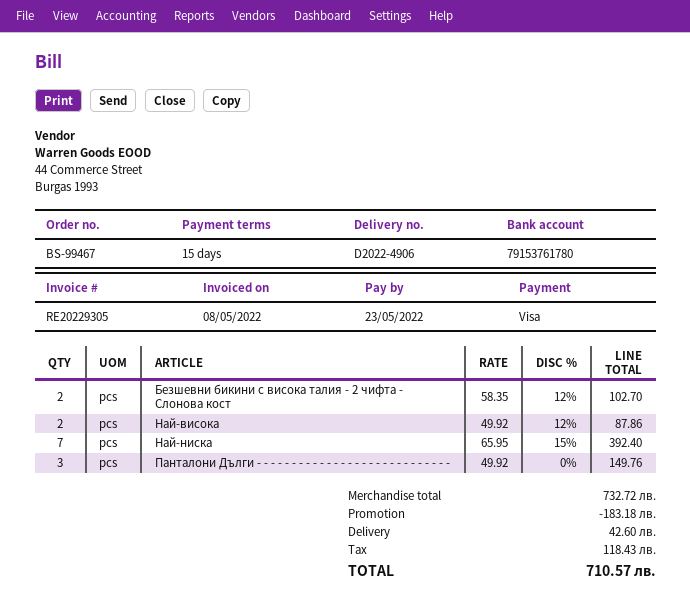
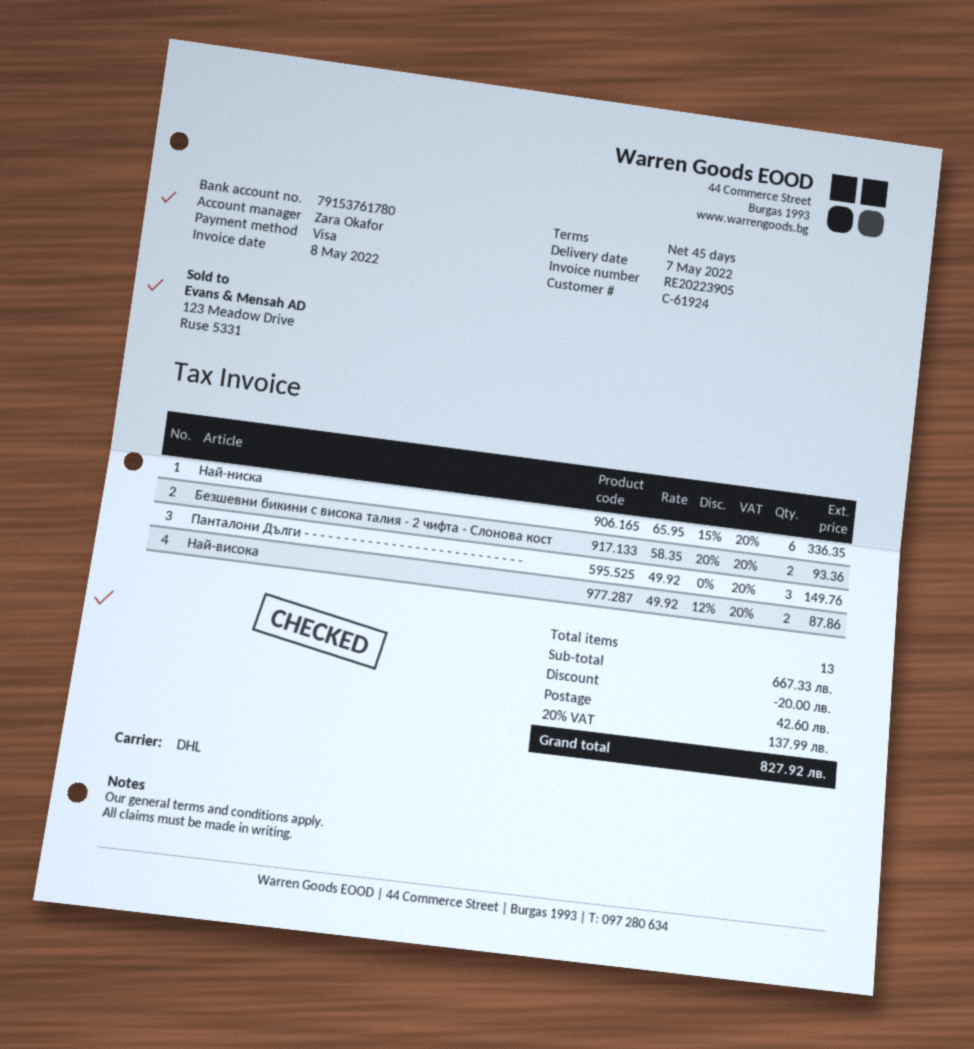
invoice number: RE20229305 -> RE20223905
payment terms: 15 days -> 45 days
Безшевни бикини с висока талия - 2 чифта - Слонова кост: 2 x 58.35 - 12% = 102.70 -> 2 x 58.35 - 20% = 93.36
Най-ниска: 7 x 65.95 - 15% = 392.40 -> 6 x 65.95 - 15% = 336.35
subtotal: 732.72 -> 667.33
discount: 183.18 -> 20.00
tax: 118.43 -> 137.99
total: 710.57 -> 827.92

